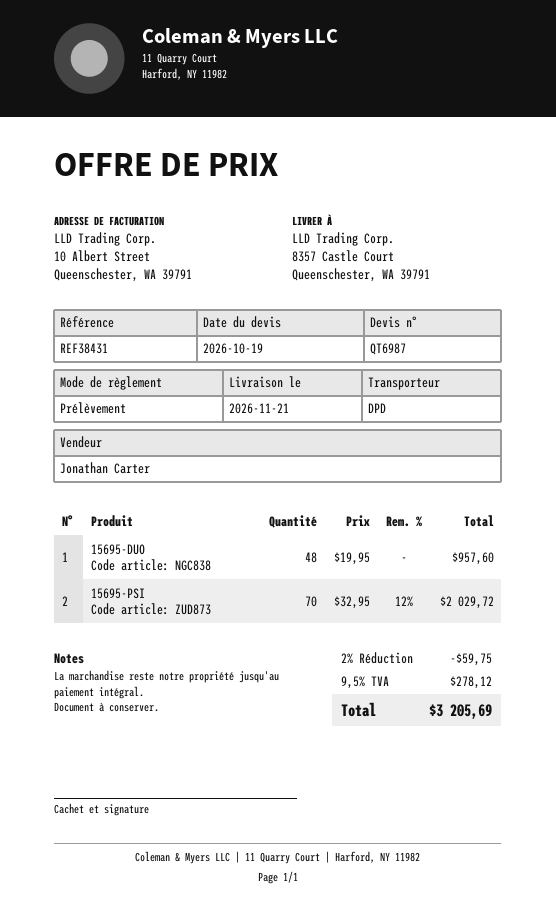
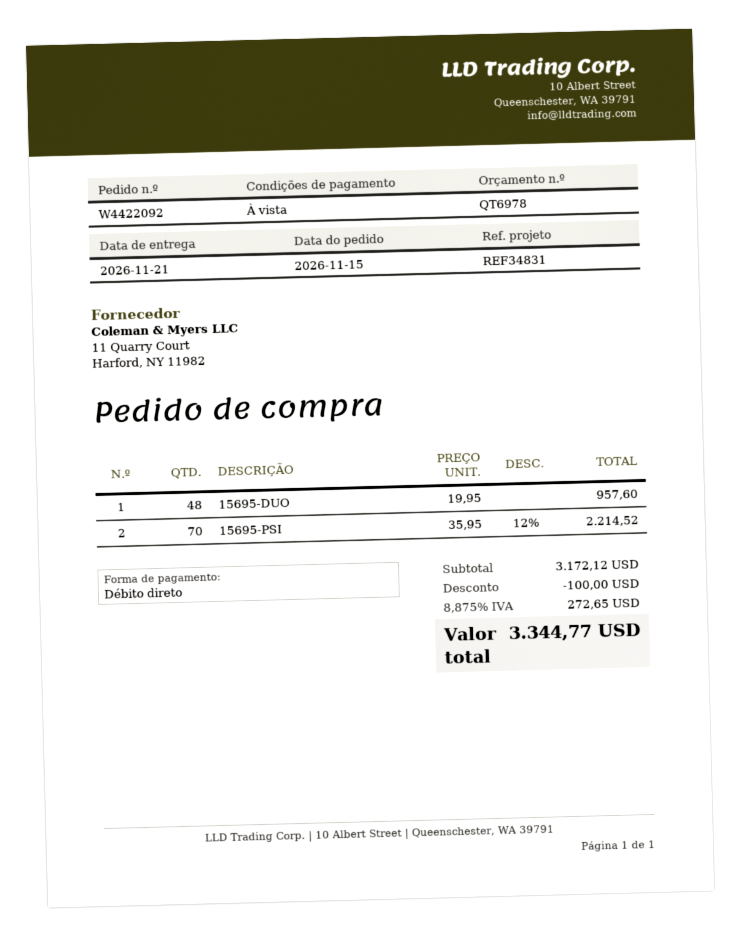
quote number: QT6987 -> QT6978
reference: REF38431 -> REF34831
15695-PSI: 70 x 32.95 - 12% = 2029.72 -> 70 x 35.95 - 12% = 2214.52
discount: 59.75 -> 100.00
tax: 9.5% = 278.12 -> 8.875% = 272.65
total: 3205.69 -> 3344.77

